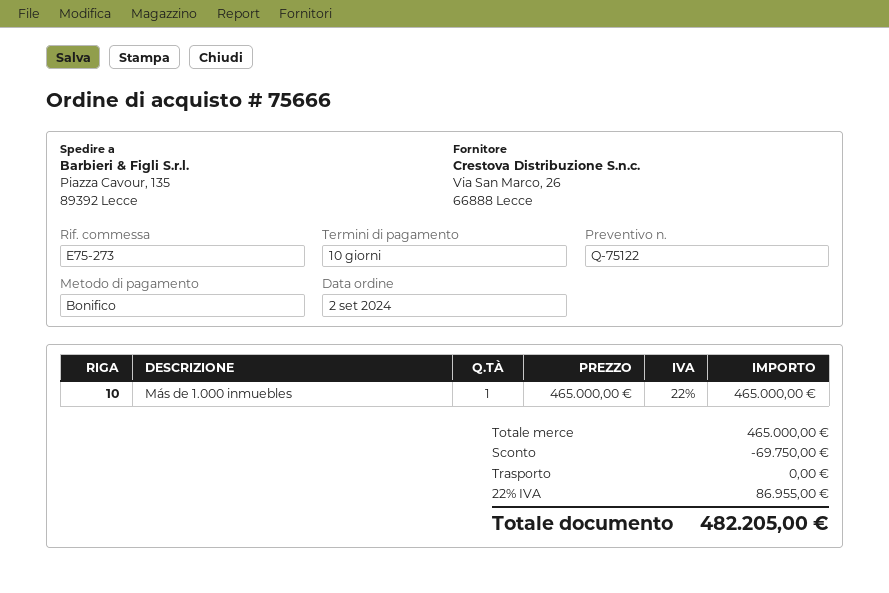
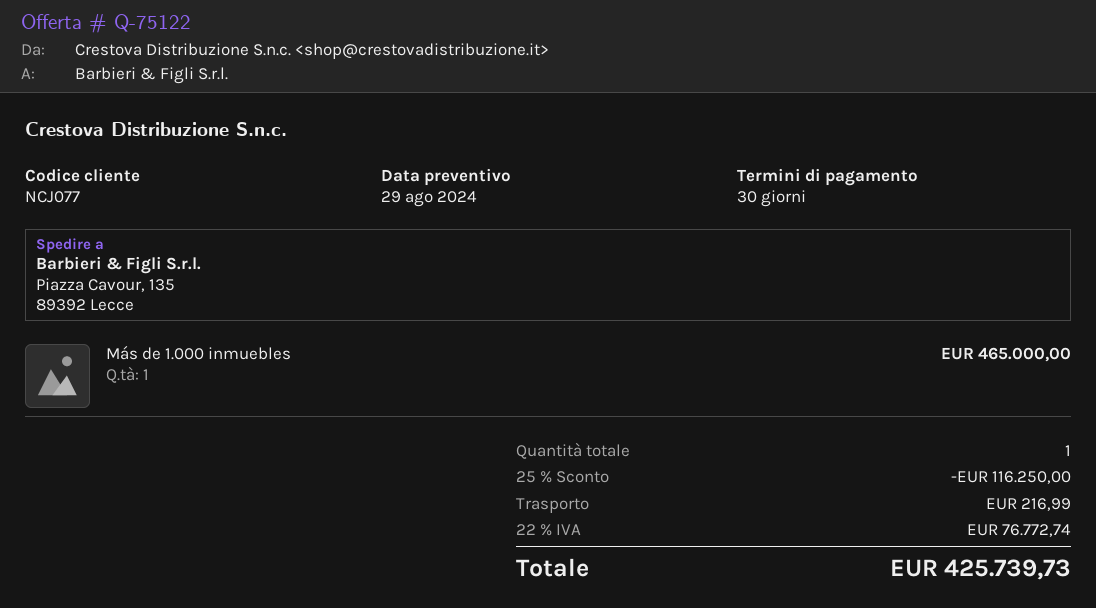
payment terms: 10 days -> 30 days
discount: 69750.00 -> 116250.00
shipping: 0.00 -> 216.99
tax: 22% = 86955.00 -> 22% = 76772.74
total: 482205.00 -> 425739.73

